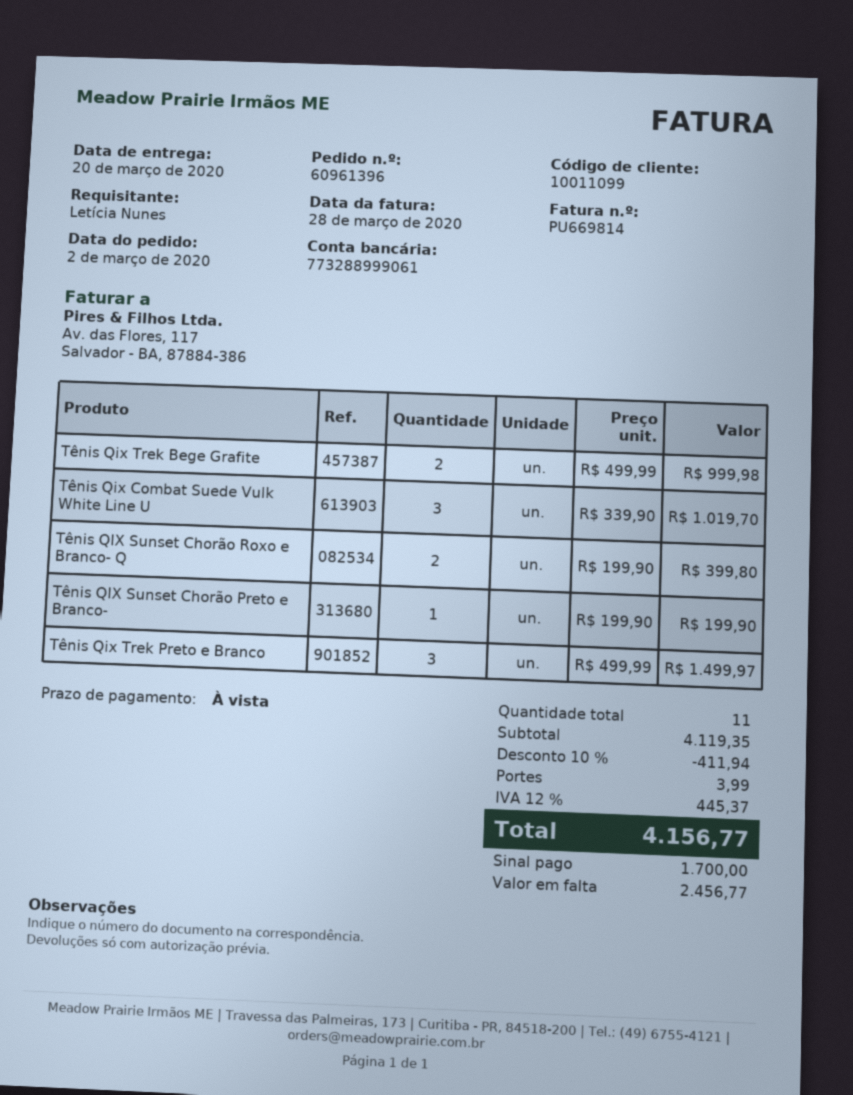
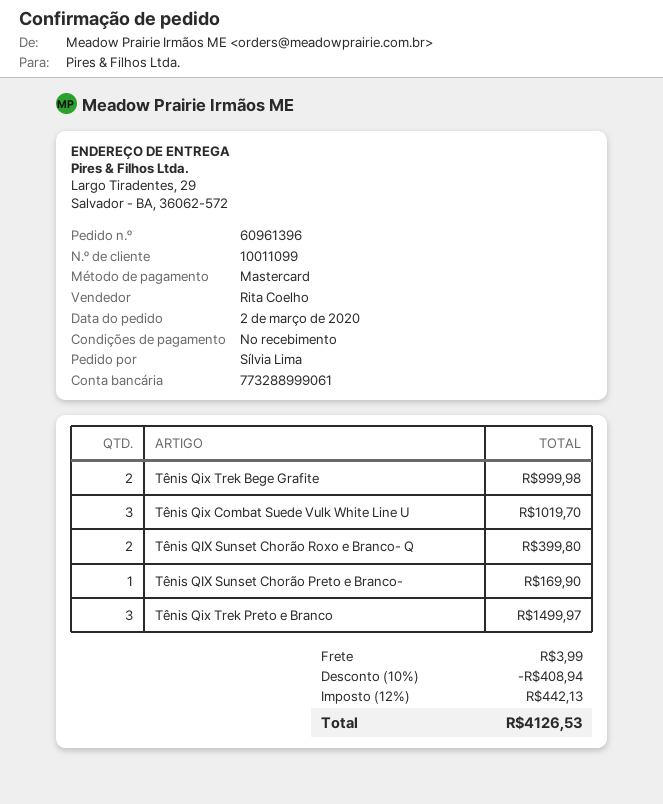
ordered by: Letícia Nunes -> Sílvia Lima
Tênis QIX Sunset Chorão Preto e Branco-: 1 for 199.90 -> 1 for 169.90
discount: 10% = 411.94 -> 10% = 408.94
tax: 12% = 445.37 -> 12% = 442.13
total: 4156.77 -> 4126.53

